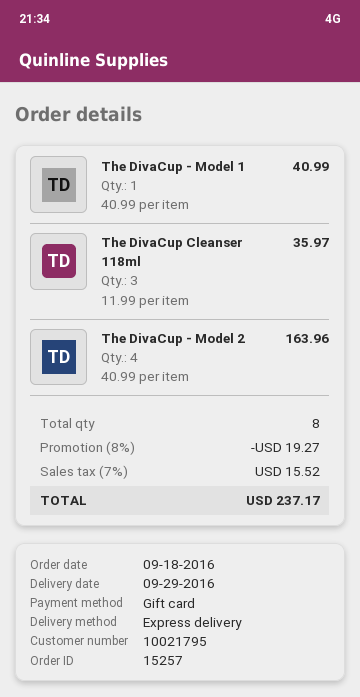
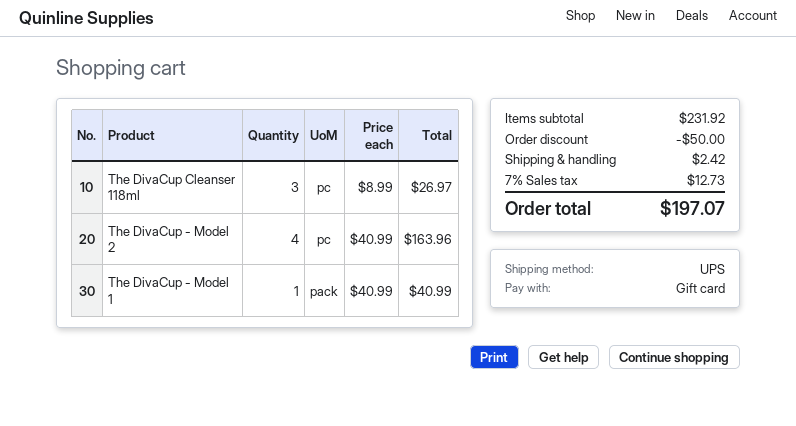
shipping method: express -> UPS
The DivaCup Cleanser 118ml: 3 x 11.99 = 35.97 -> 3 x 8.99 = 26.97
discount: 19.27 -> 50.00
shipping: none -> 2.42
tax: 7% = 15.52 -> 7% = 12.73
total: 237.17 -> 197.07

